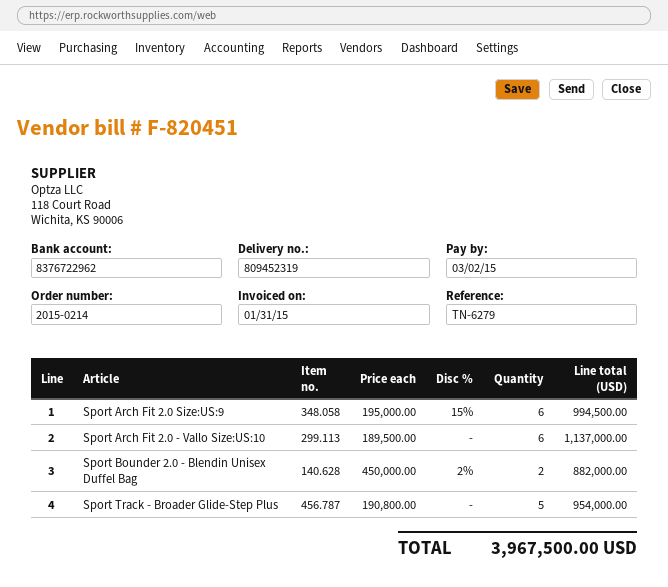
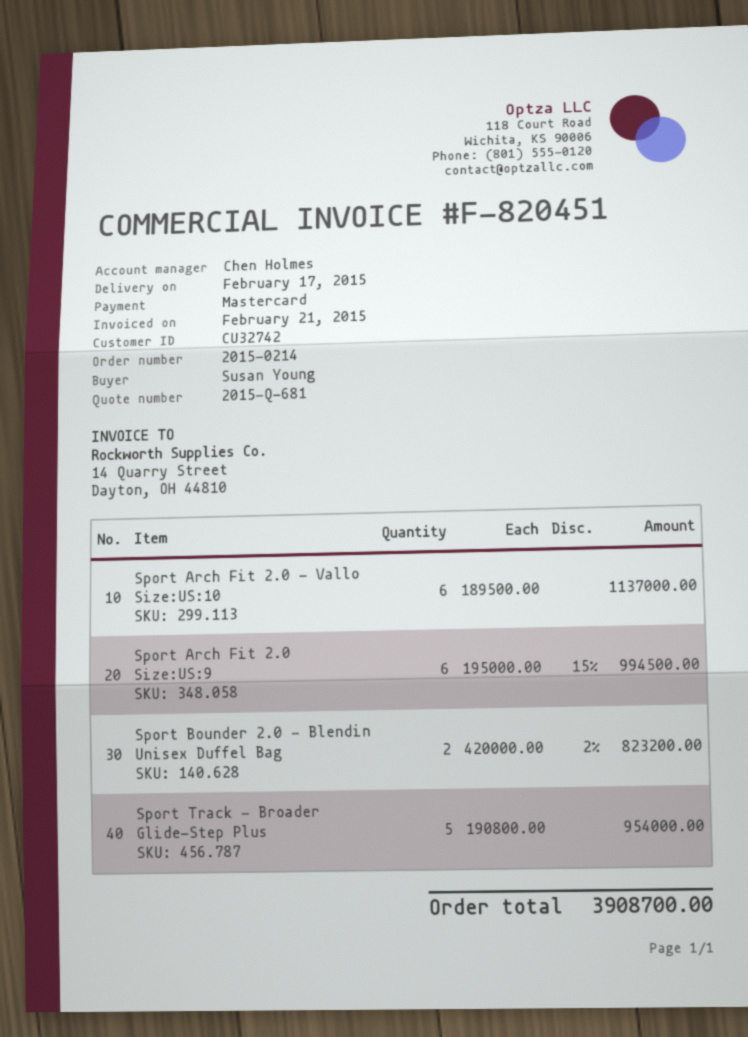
invoice date: 2015-01-31 -> 2015-02-21
Sport Bounder 2.0 - Blendin Unisex Duffel Bag: 2 x 450000.00 - 2% = 882000.00 -> 2 x 420000.00 - 2% = 823200.00
total: 3967500.00 -> 3908700.00

